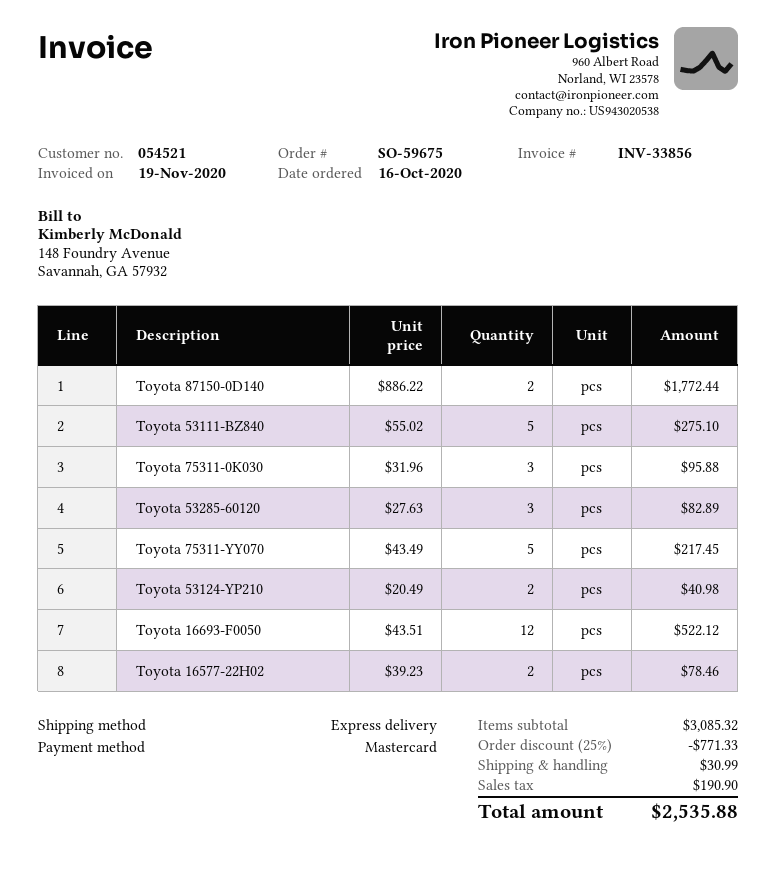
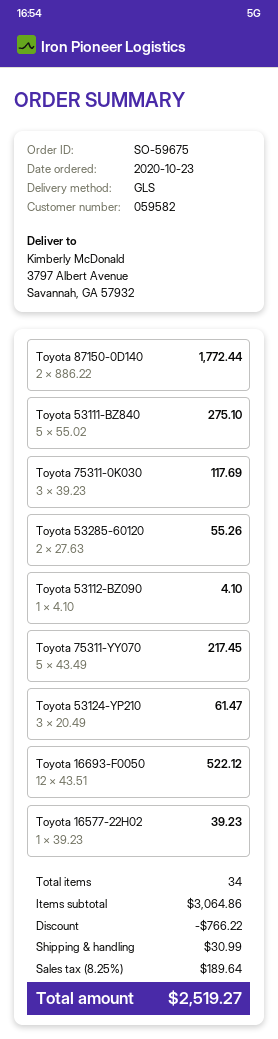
order date: 2020-10-16 -> 2020-10-23
customer number: 054521 -> 059582
shipping method: express -> GLS
Toyota 75311-0K030: 3 x 31.96 = 95.88 -> 3 x 39.23 = 117.69
Toyota 53285-60120: 3 x 27.63 = 82.89 -> 2 x 27.63 = 55.26
Toyota 53124-YP210: 2 x 20.49 = 40.98 -> 3 x 20.49 = 61.47
Toyota 16577-22H02: 2 x 39.23 = 78.46 -> 1 x 39.23 = 39.23
Toyota 53112-BZ090: none -> 1 x 4.10 = 4.10
subtotal: 3085.32 -> 3064.86
discount: 771.33 -> 766.22
tax: 190.90 -> 189.64
total: 2535.88 -> 2519.27

